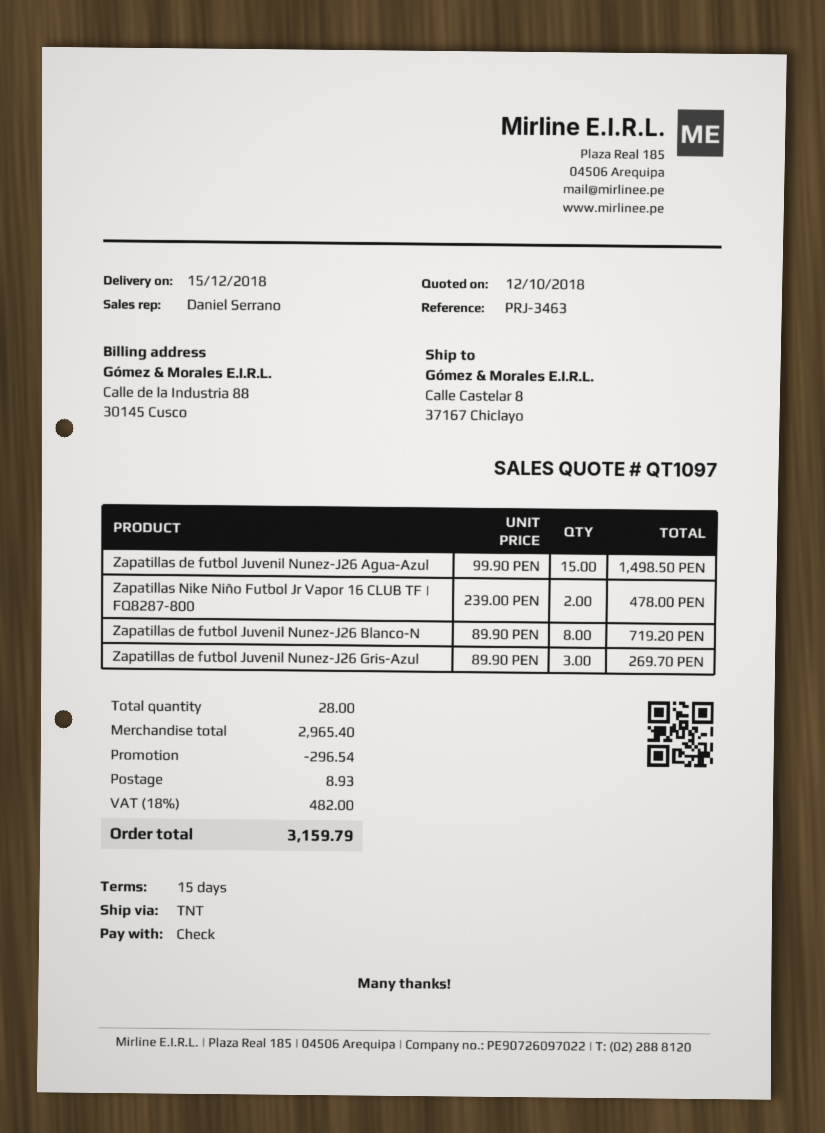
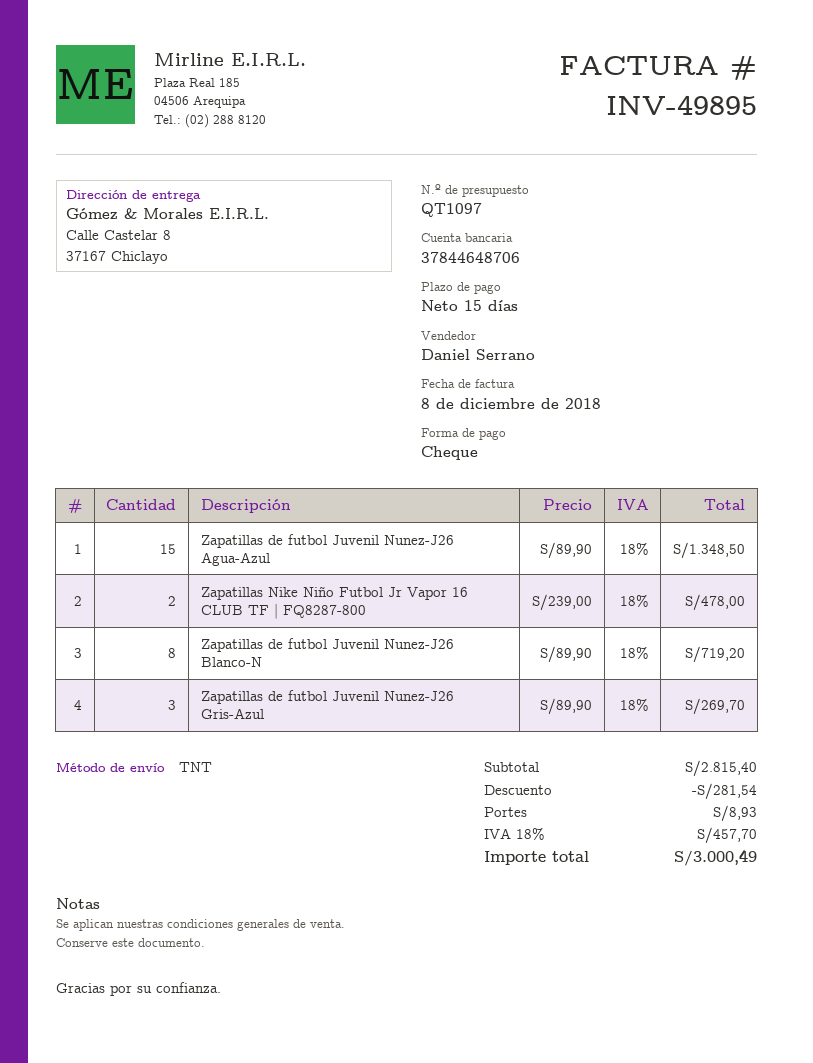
Zapatillas de futbol Juvenil Nunez-J26 Agua-Azul: 15 x 99.90 = 1498.50 -> 15 x 89.90 = 1348.50
subtotal: 2965.40 -> 2815.40
discount: 296.54 -> 281.54
tax: 18% = 482.00 -> 18% = 457.70
total: 3159.79 -> 3000.49

